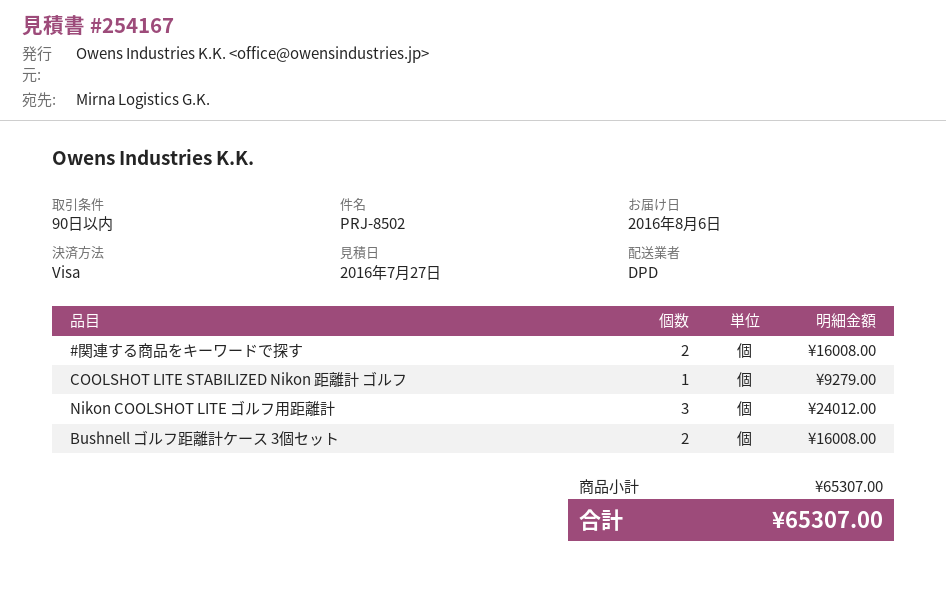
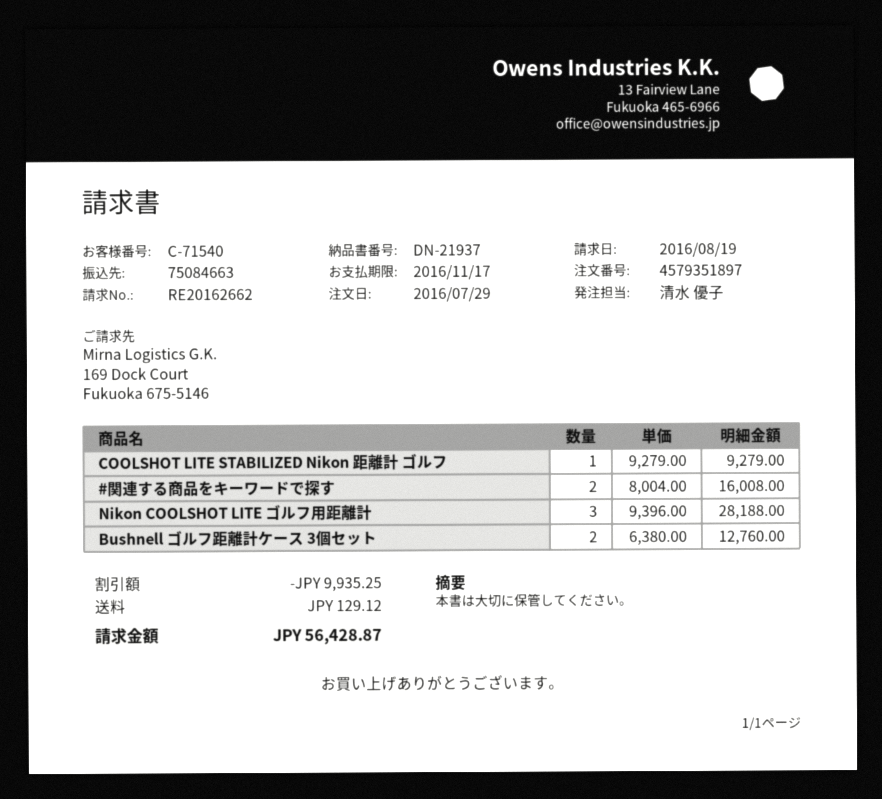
Nikon COOLSHOT LITE ゴルフ用距離計: 3 for 24012.00 -> 3 for 28188.00
Bushnell ゴルフ距離計ケース 3個セット: 2 for 16008.00 -> 2 for 12760.00
discount: none -> 9935.25
shipping: none -> 129.12
total: 65307.00 -> 56428.87

